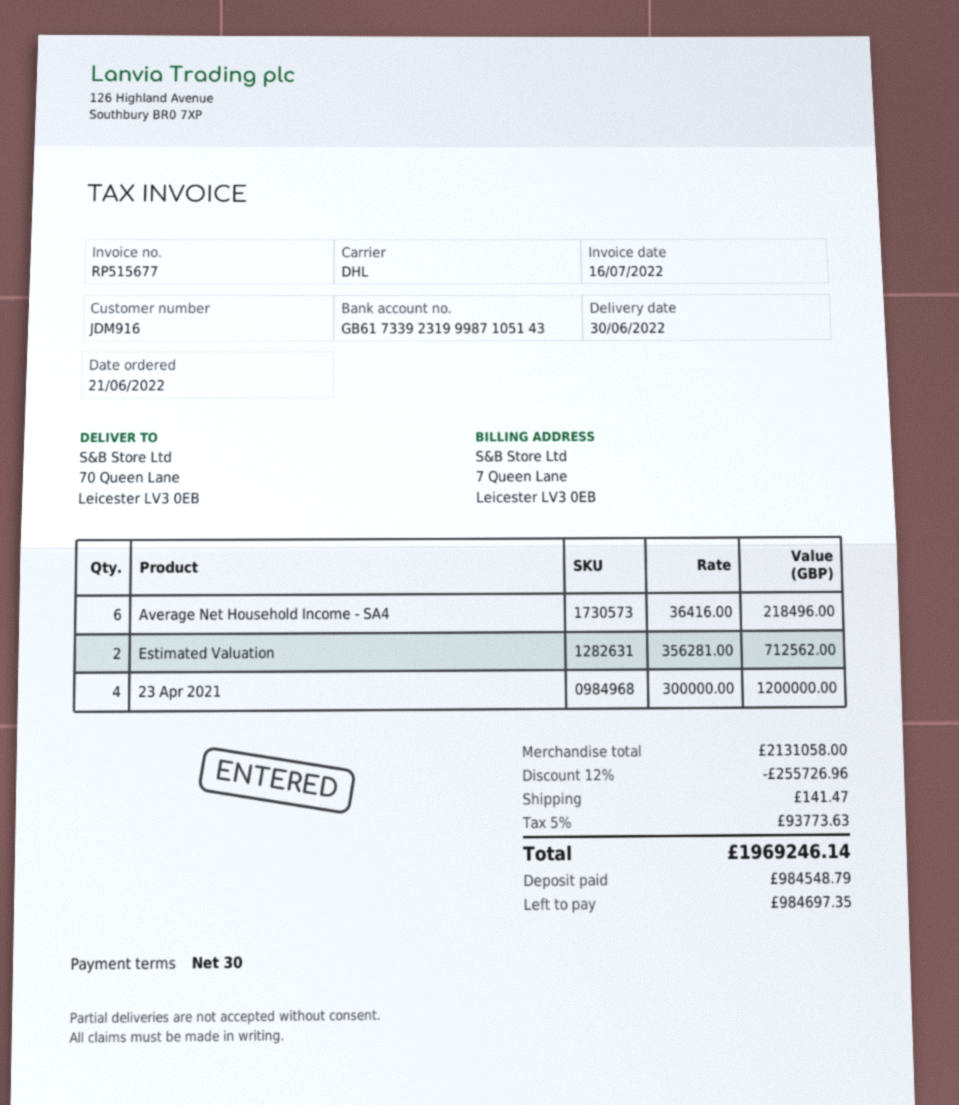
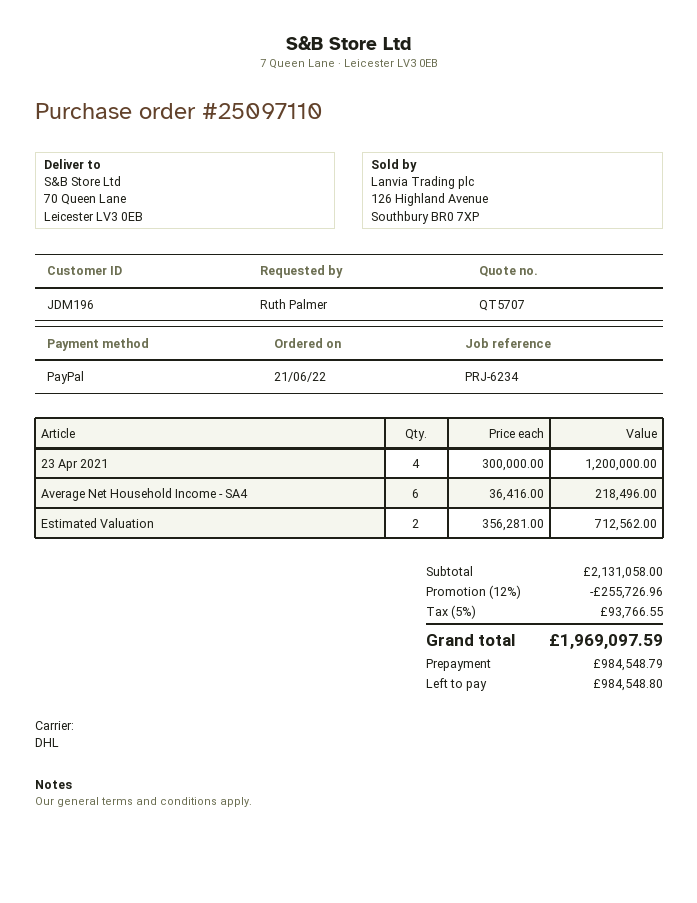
customer number: JDM916 -> JDM196
shipping: 141.47 -> none
tax: 5% = 93773.63 -> 5% = 93766.55
total: 1969246.14 -> 1969097.59
balance: 984697.35 -> 984548.80

